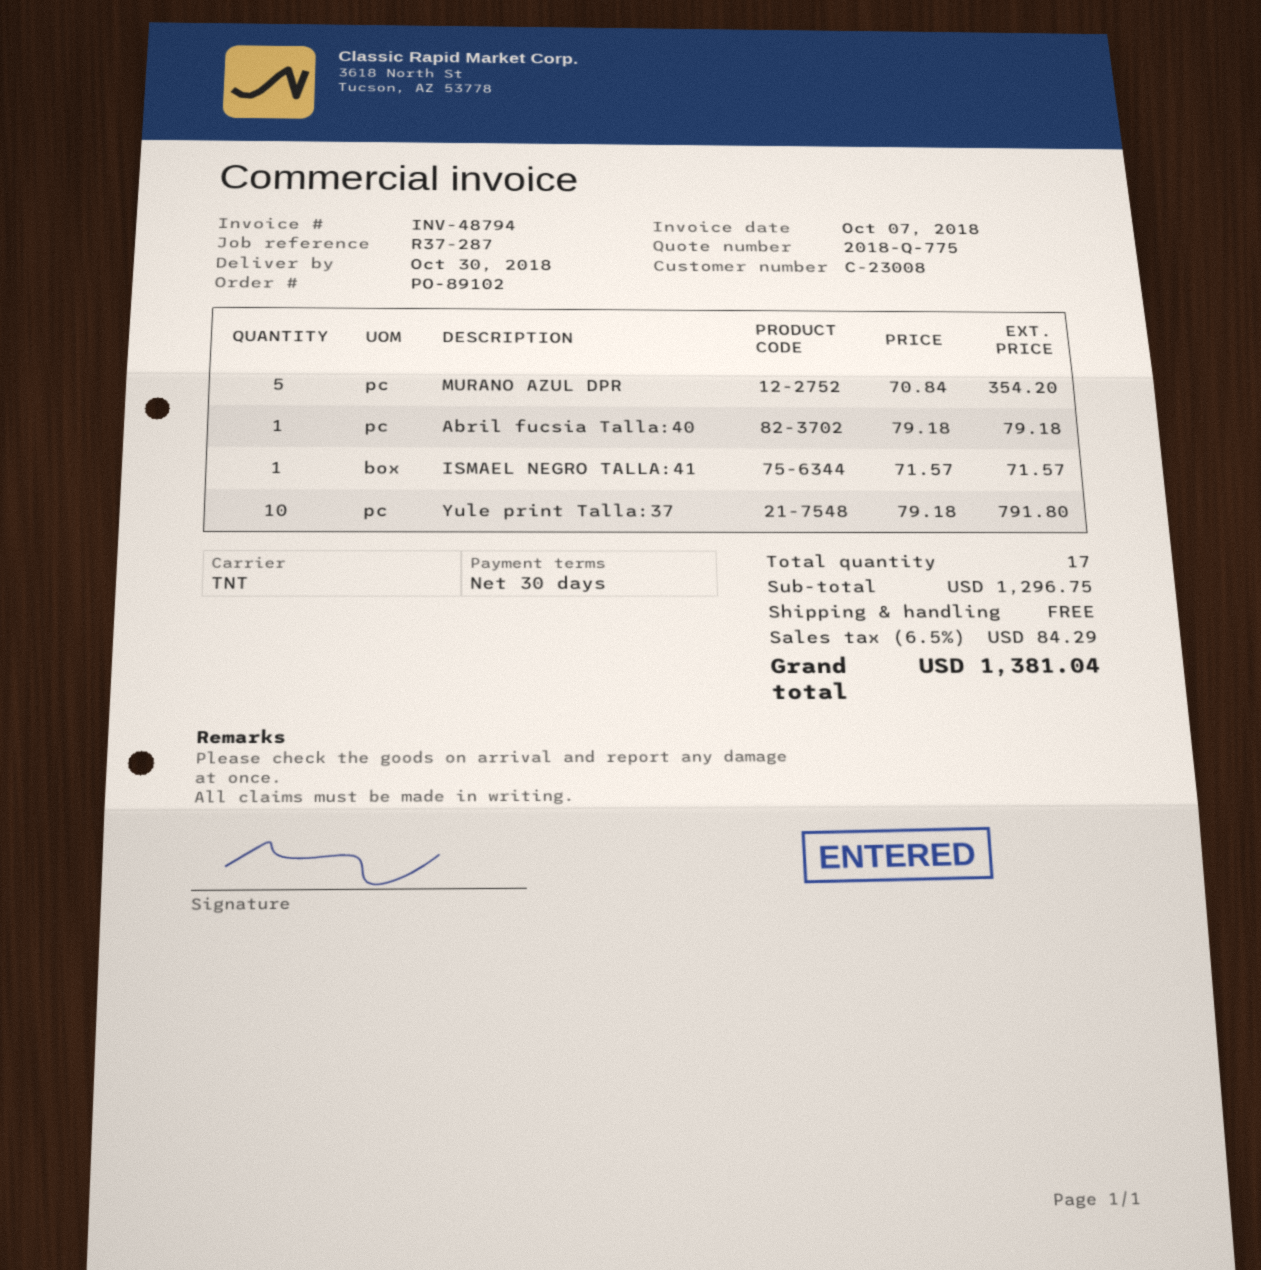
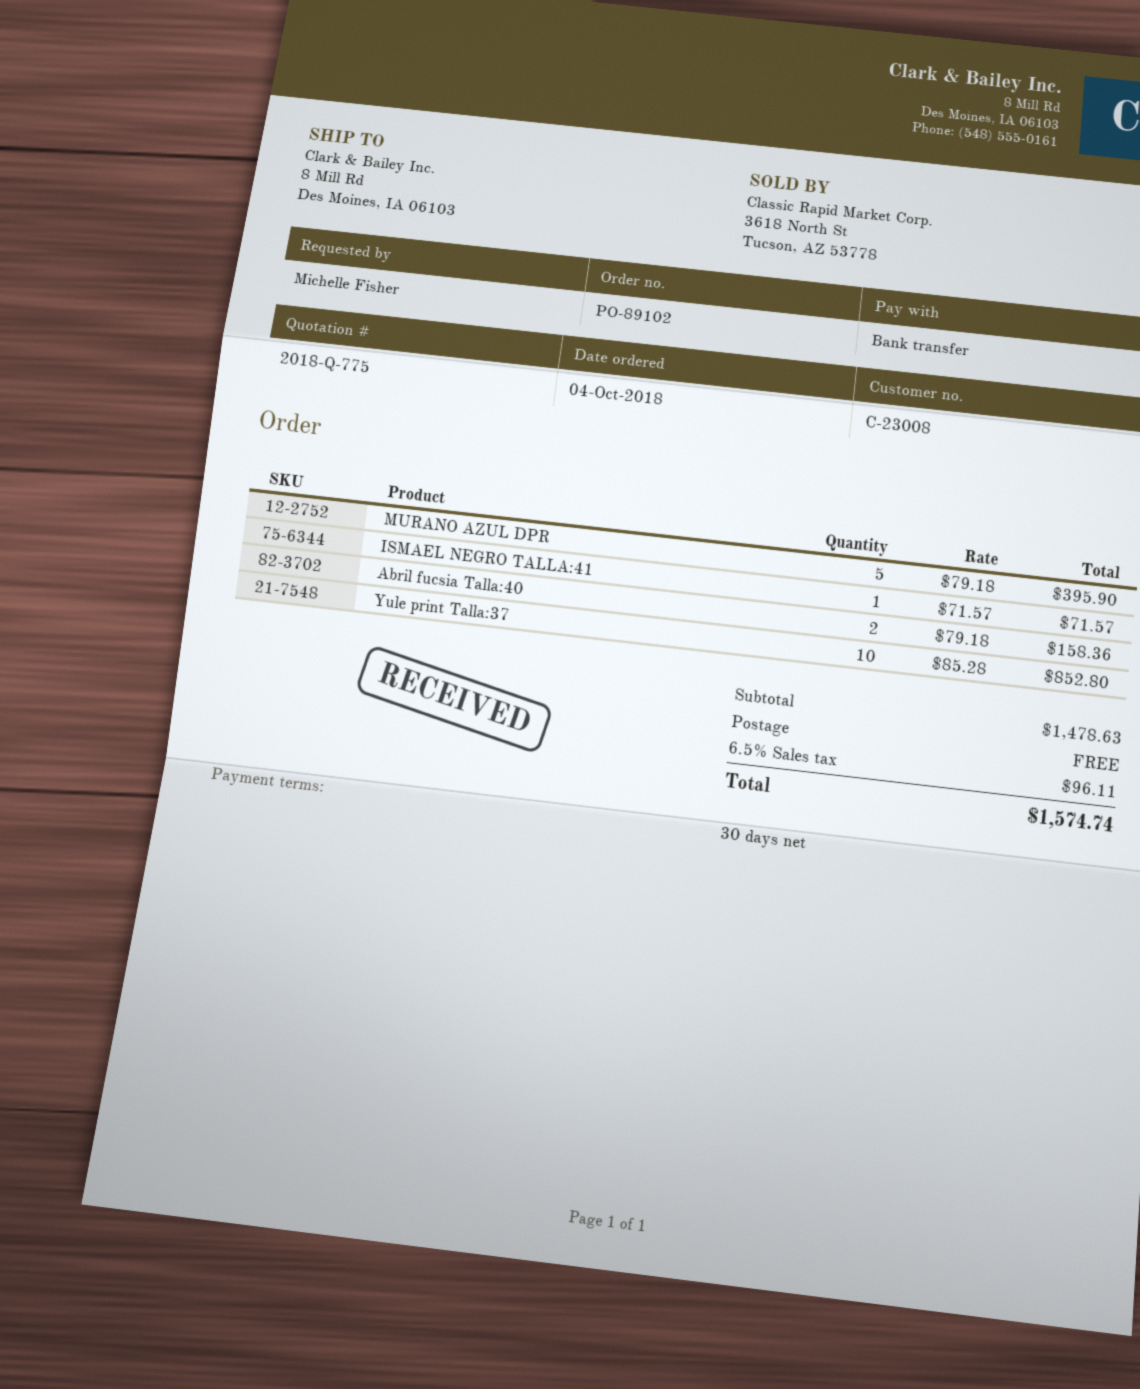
MURANO AZUL DPR: 5 x 70.84 = 354.20 -> 5 x 79.18 = 395.90
Abril fucsia Talla:40: 1 x 79.18 = 79.18 -> 2 x 79.18 = 158.36
Yule print Talla:37: 10 x 79.18 = 791.80 -> 10 x 85.28 = 852.80
subtotal: 1296.75 -> 1478.63
tax: 6.5% = 84.29 -> 6.5% = 96.11
total: 1381.04 -> 1574.74

